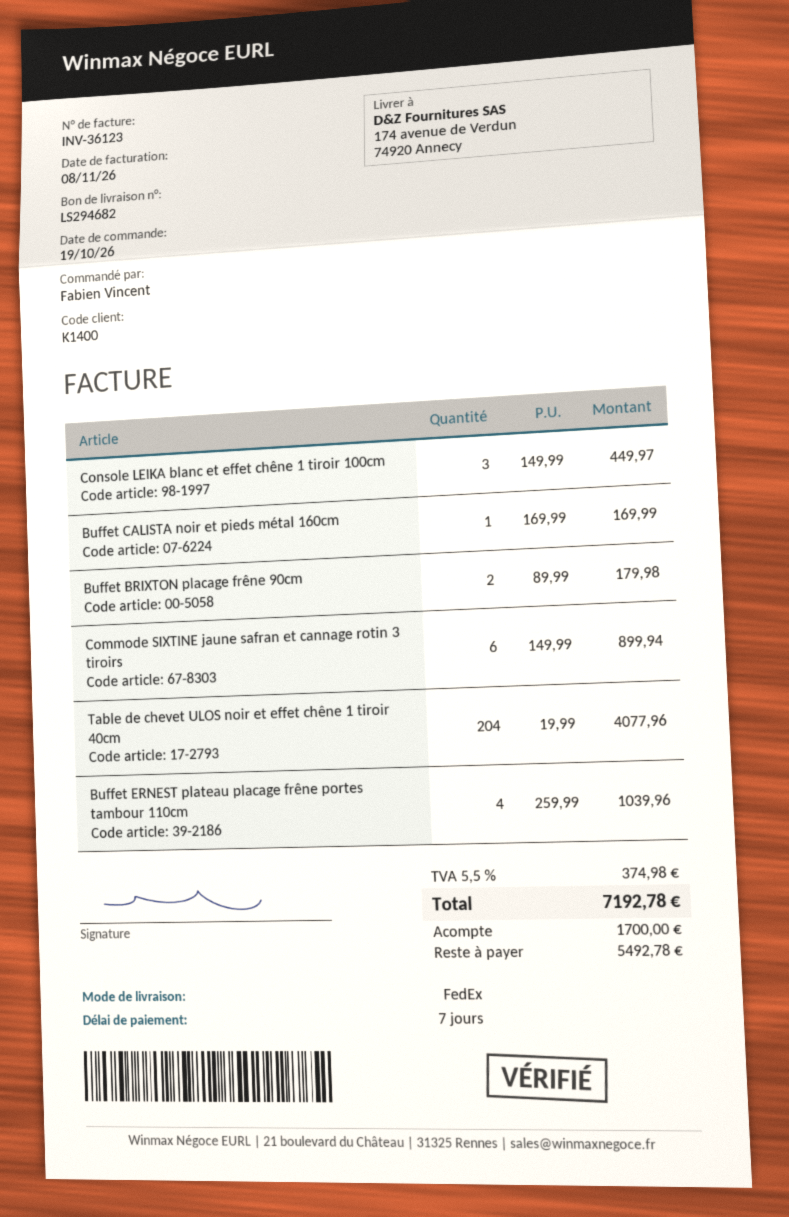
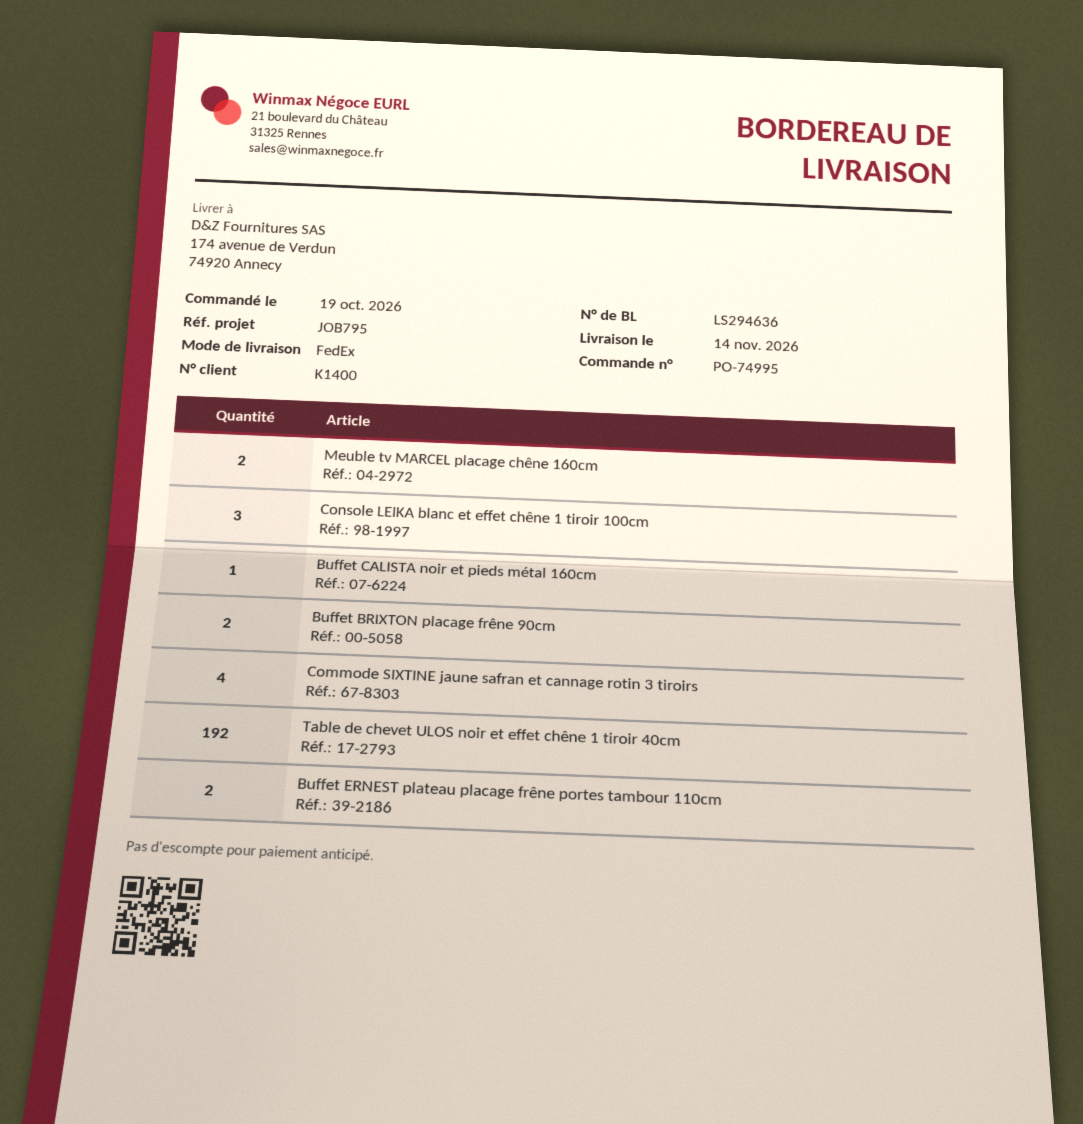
delivery note number: LS294682 -> LS294636
Commode SIXTINE jaune safran et cannage rotin 3 tiroirs: 6 -> 4
Table de chevet ULOS noir et effet chêne 1 tiroir 40cm: 204 -> 192
Buffet ERNEST plateau placage frêne portes tambour 110cm: 4 -> 2
Meuble tv MARCEL placage chêne 160cm: none -> 2

